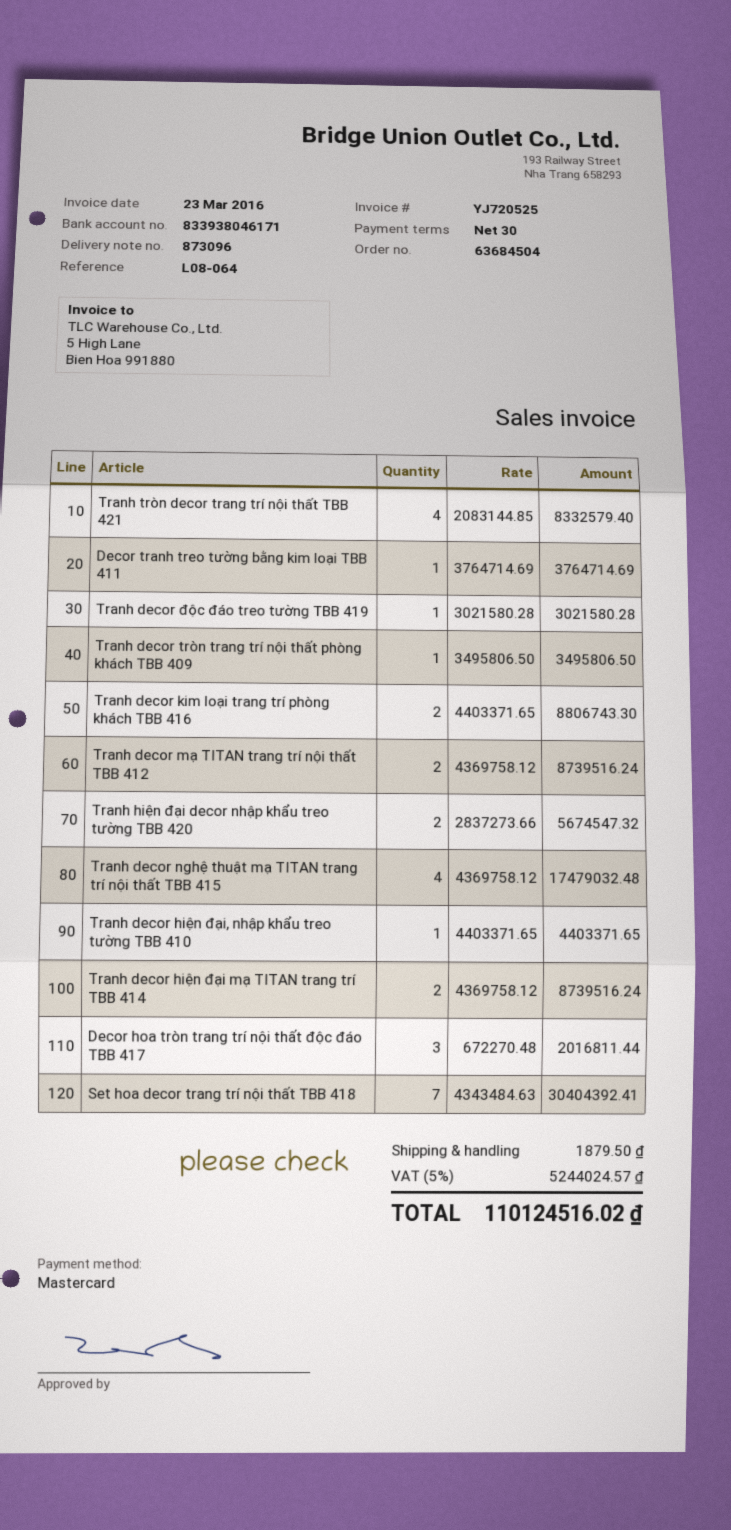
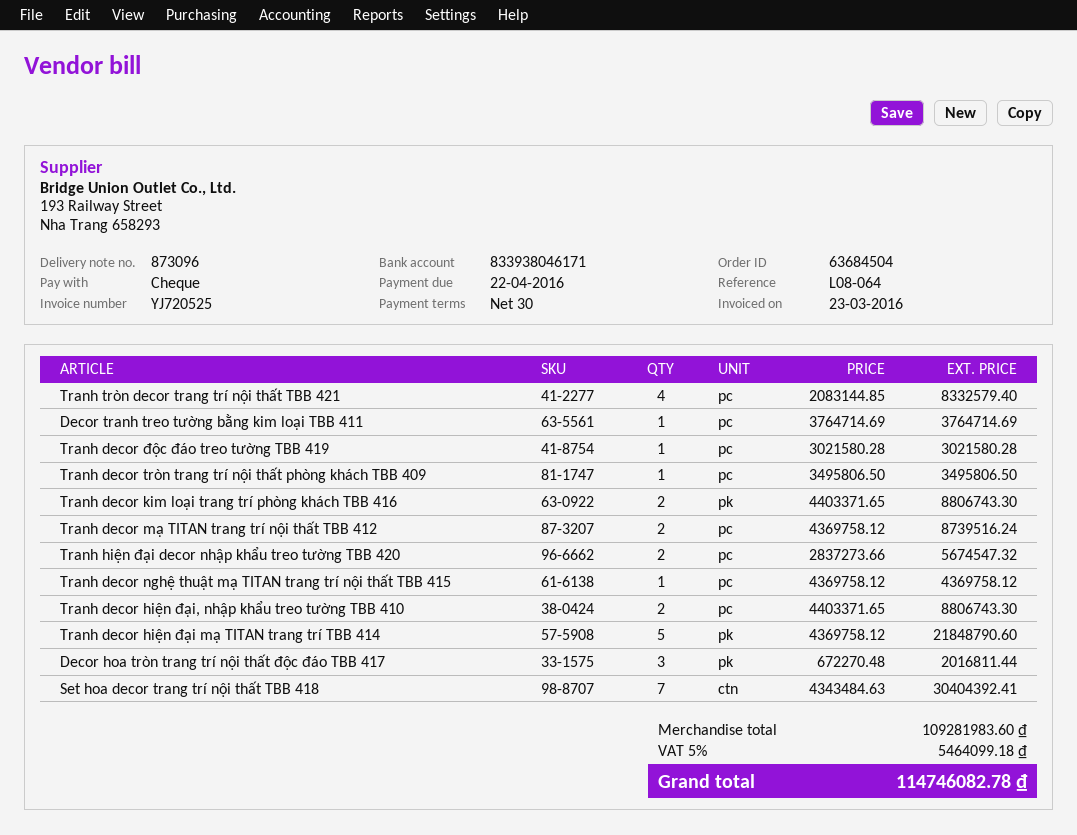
payment method: Mastercard -> cheque
Tranh decor nghệ thuật mạ TITAN trang trí nội thất TBB 415: 4 x 4369758.12 = 17479032.48 -> 1 x 4369758.12 = 4369758.12
Tranh decor hiện đại, nhập khẩu treo tường TBB 410: 1 x 4403371.65 = 4403371.65 -> 2 x 4403371.65 = 8806743.30
Tranh decor hiện đại mạ TITAN trang trí TBB 414: 2 x 4369758.12 = 8739516.24 -> 5 x 4369758.12 = 21848790.60
shipping: 1879.50 -> none
tax: 5% = 5244024.57 -> 5% = 5464099.18
total: 110124516.02 -> 114746082.78

